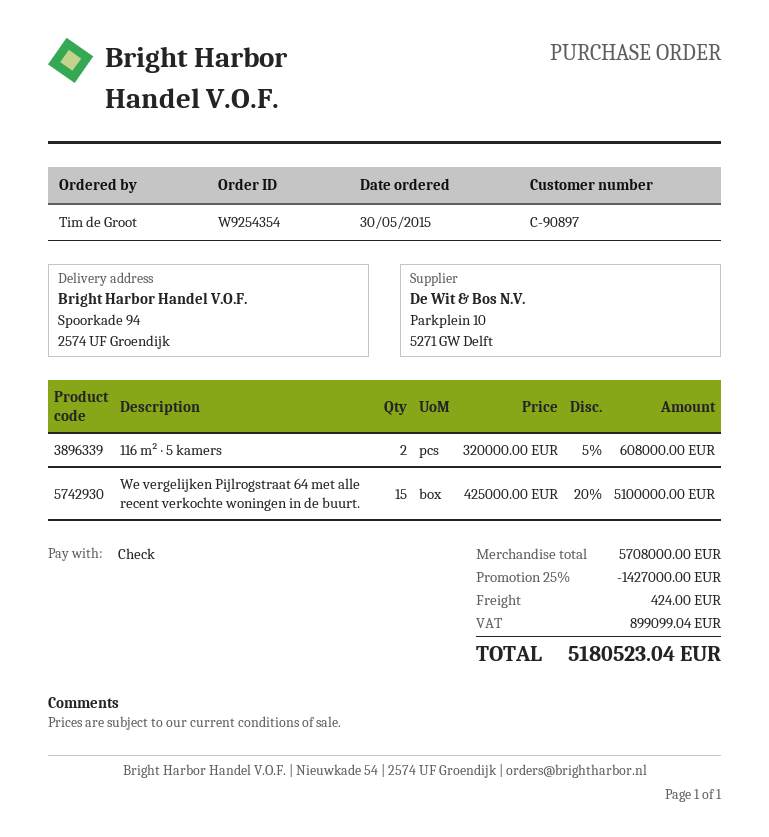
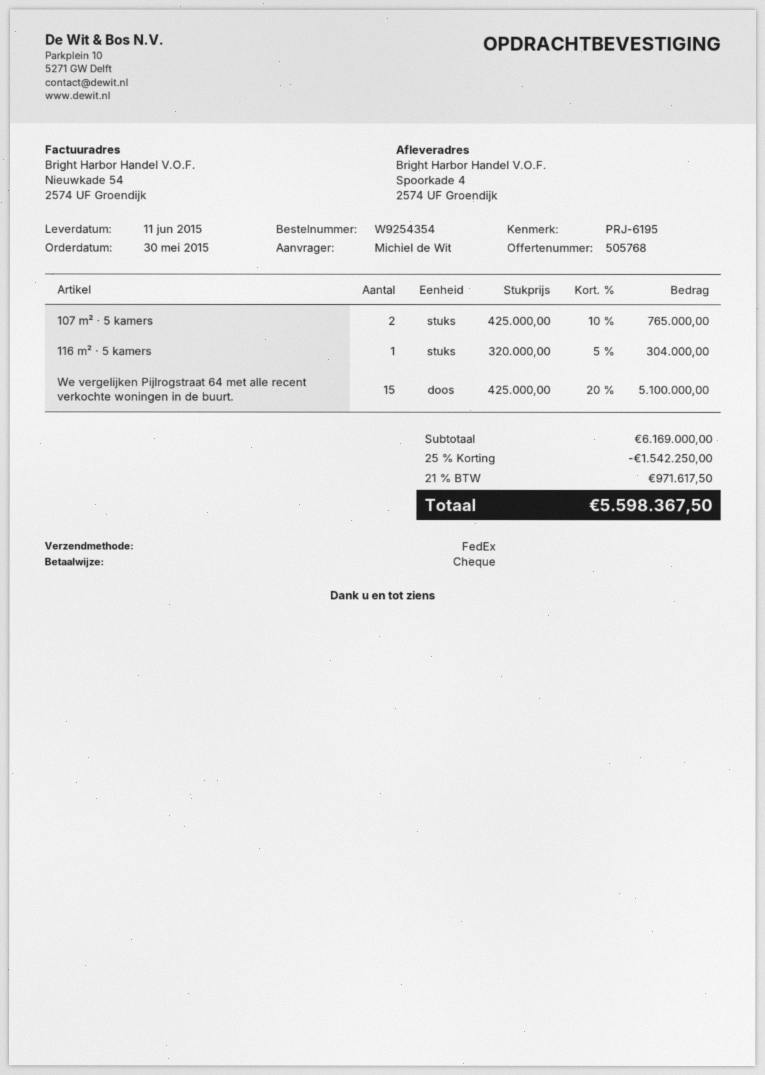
ordered by: Tim de Groot -> Michiel de Wit
ship to: Spoorkade 94, 2574 UF Groendijk -> Spoorkade 4, 2574 UF Groendijk
116 m² · 5 kamers: 2 x 320000.00 - 5% = 608000.00 -> 1 x 320000.00 - 5% = 304000.00
107 m² · 5 kamers: none -> 2 x 425000.00 - 10% = 765000.00
subtotal: 5708000.00 -> 6169000.00
discount: 25% = 1427000.00 -> 25% = 1542250.00
shipping: 424.00 -> none
tax: 899099.04 -> 971617.50
total: 5180523.04 -> 5598367.50

